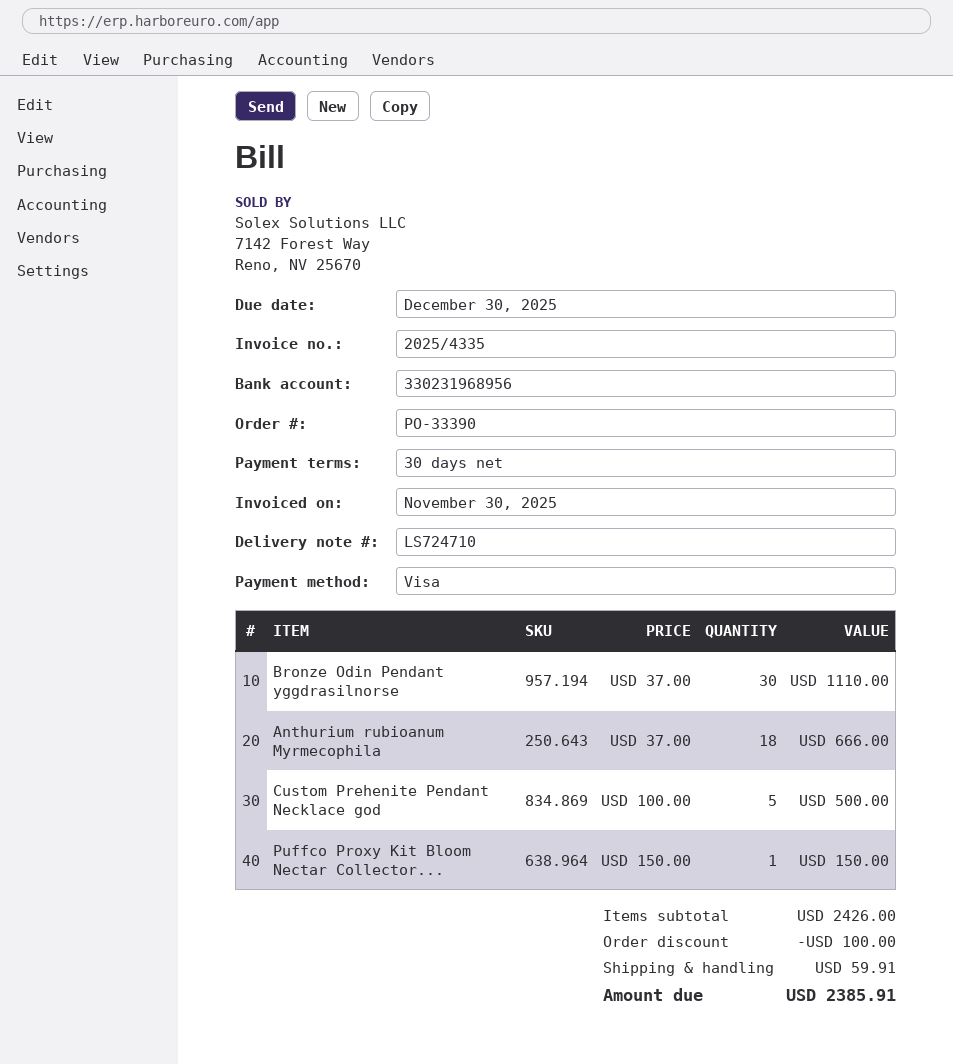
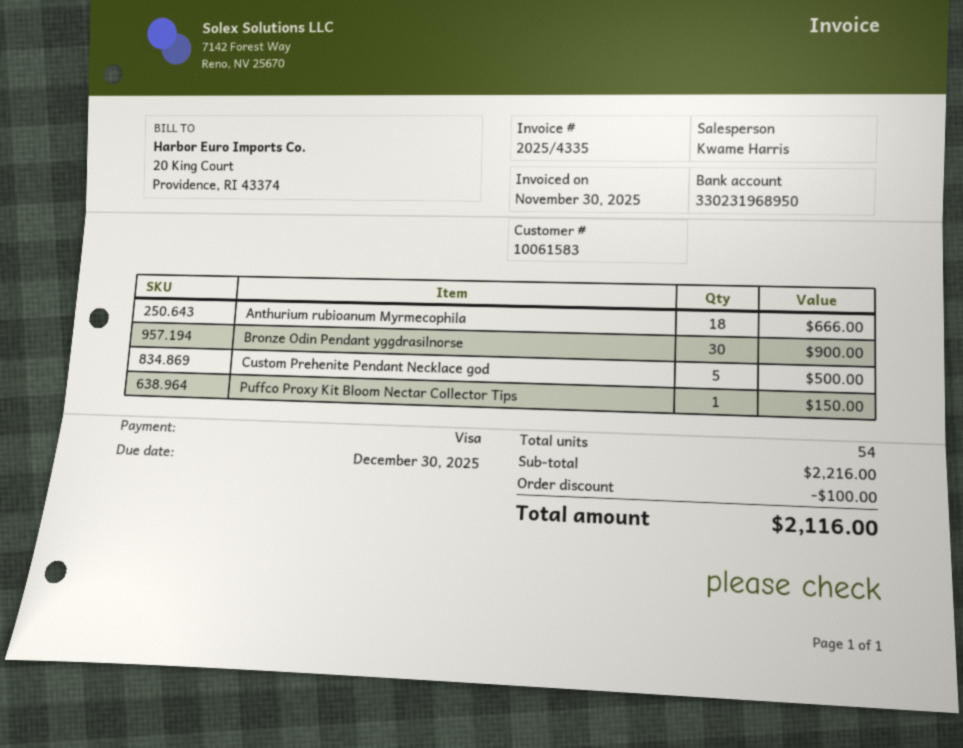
bank account: 330231968956 -> 330231968950
Bronze Odin Pendant yggdrasilnorse: 30 for 1110.00 -> 30 for 900.00
subtotal: 2426.00 -> 2216.00
shipping: 59.91 -> none
total: 2385.91 -> 2116.00

